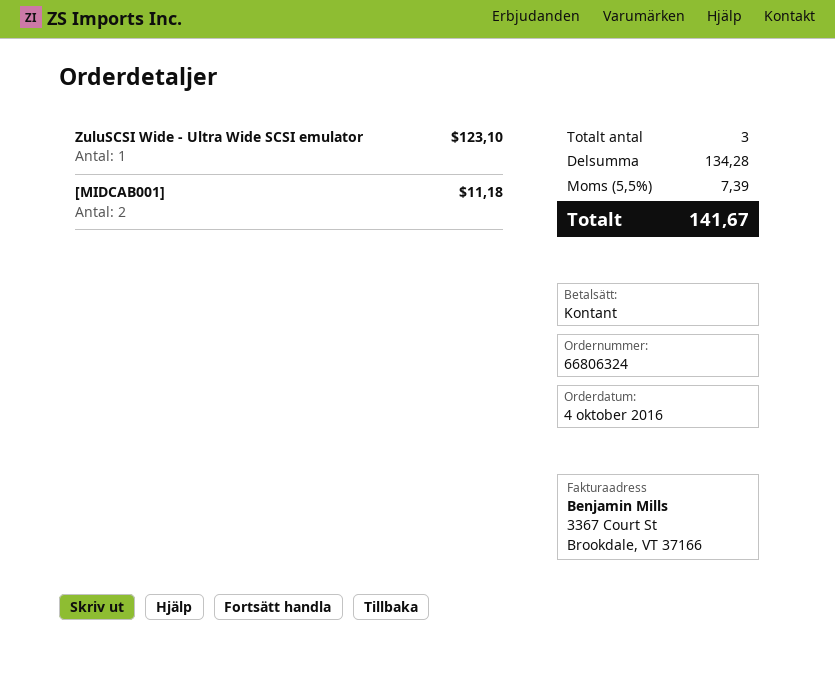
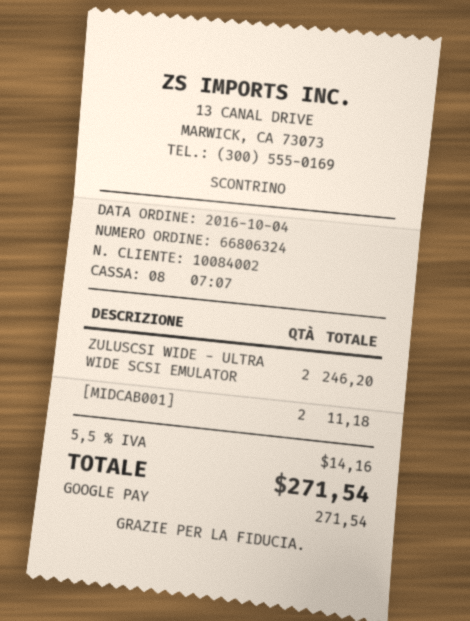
payment method: cash -> Google Pay
ZuluSCSI Wide - Ultra Wide SCSI emulator: 1 for 123.10 -> 2 for 246.20
tax: 5.5% = 7.39 -> 5.5% = 14.16
total: 141.67 -> 271.54

